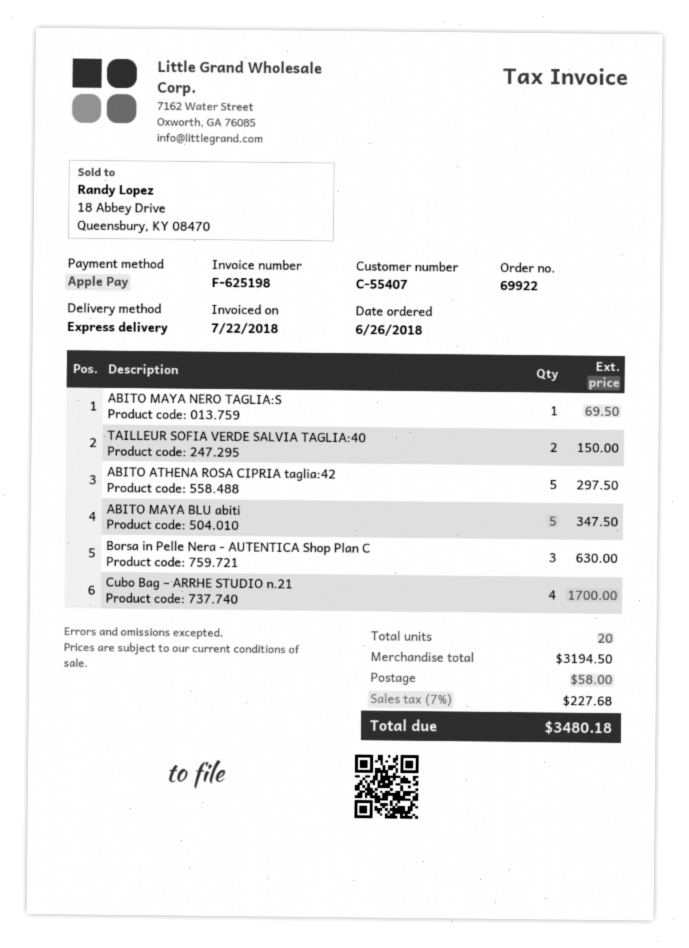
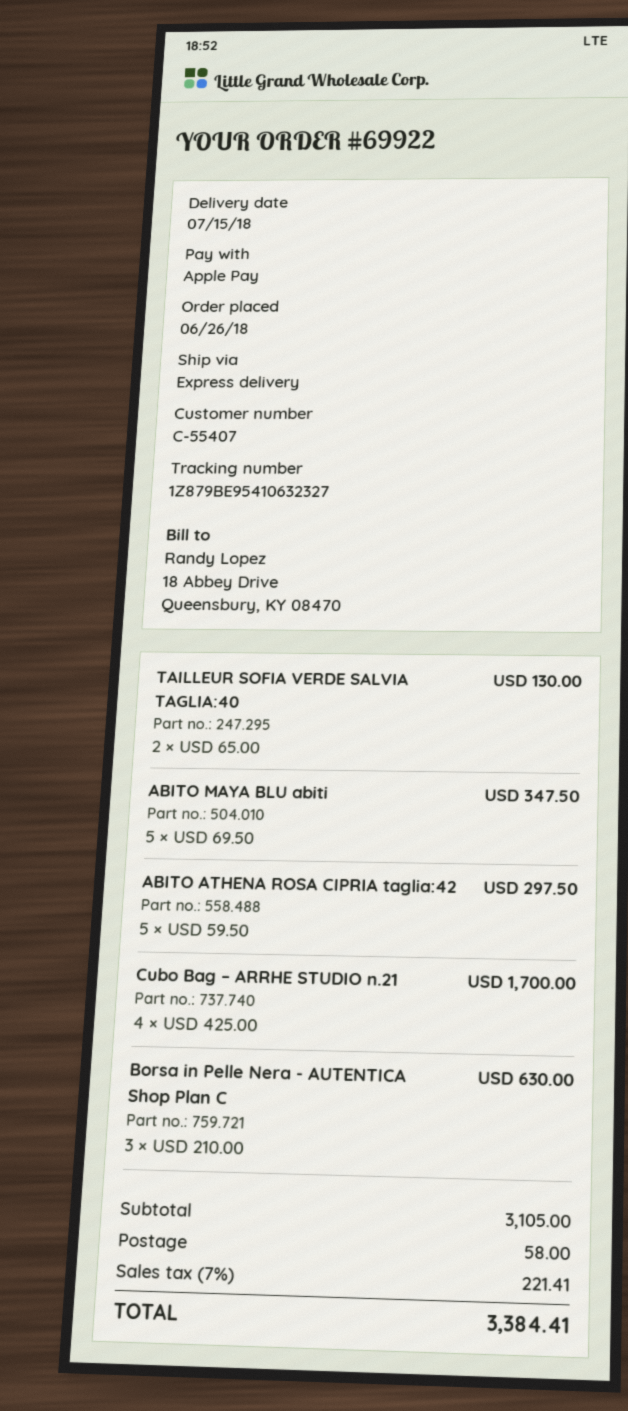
ABITO MAYA NERO TAGLIA:S: 1 for 69.50 -> none
TAILLEUR SOFIA VERDE SALVIA TAGLIA:40: 2 for 150.00 -> 2 for 130.00
subtotal: 3194.50 -> 3105.00
tax: 7% = 227.68 -> 7% = 221.41
total: 3480.18 -> 3384.41

